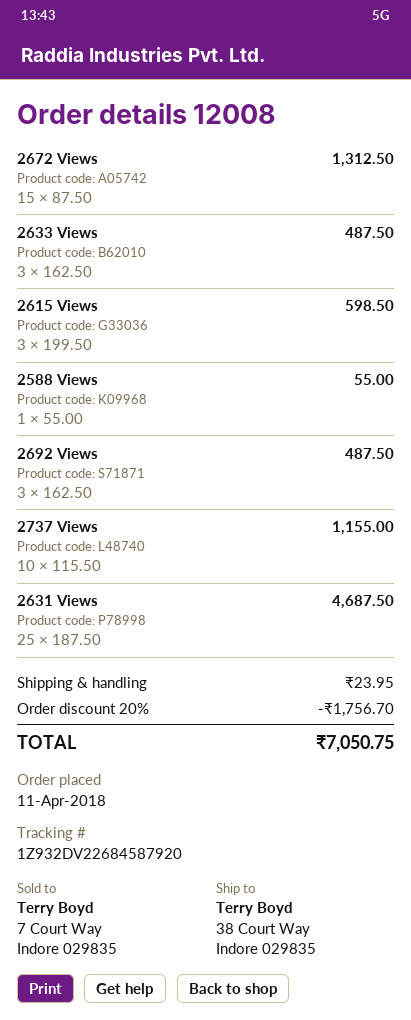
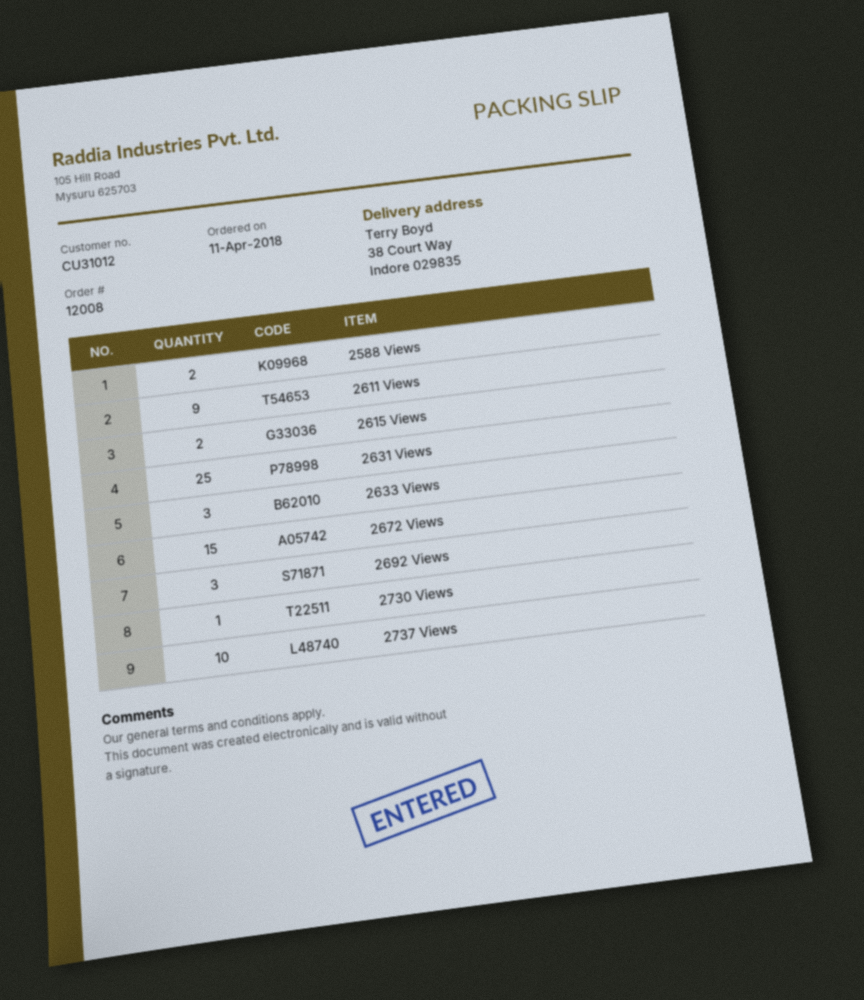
2615 Views: 3 -> 2
2588 Views: 1 -> 2
2611 Views: none -> 9
2730 Views: none -> 1

